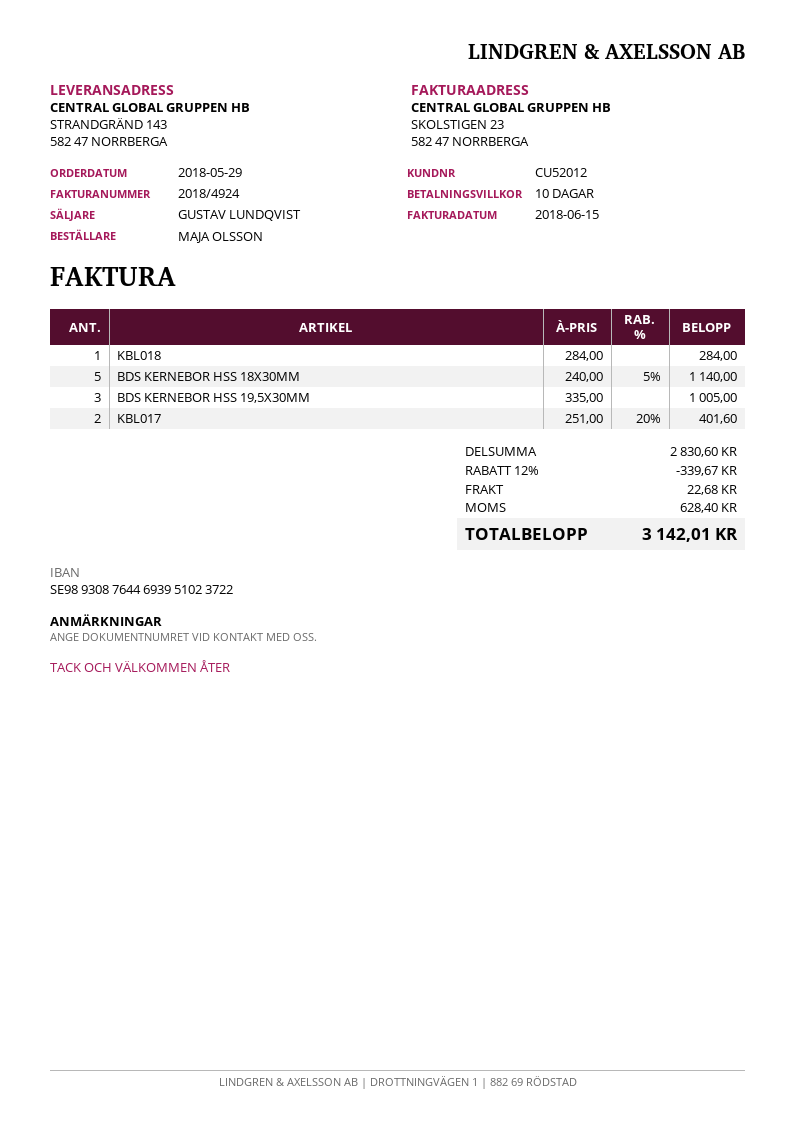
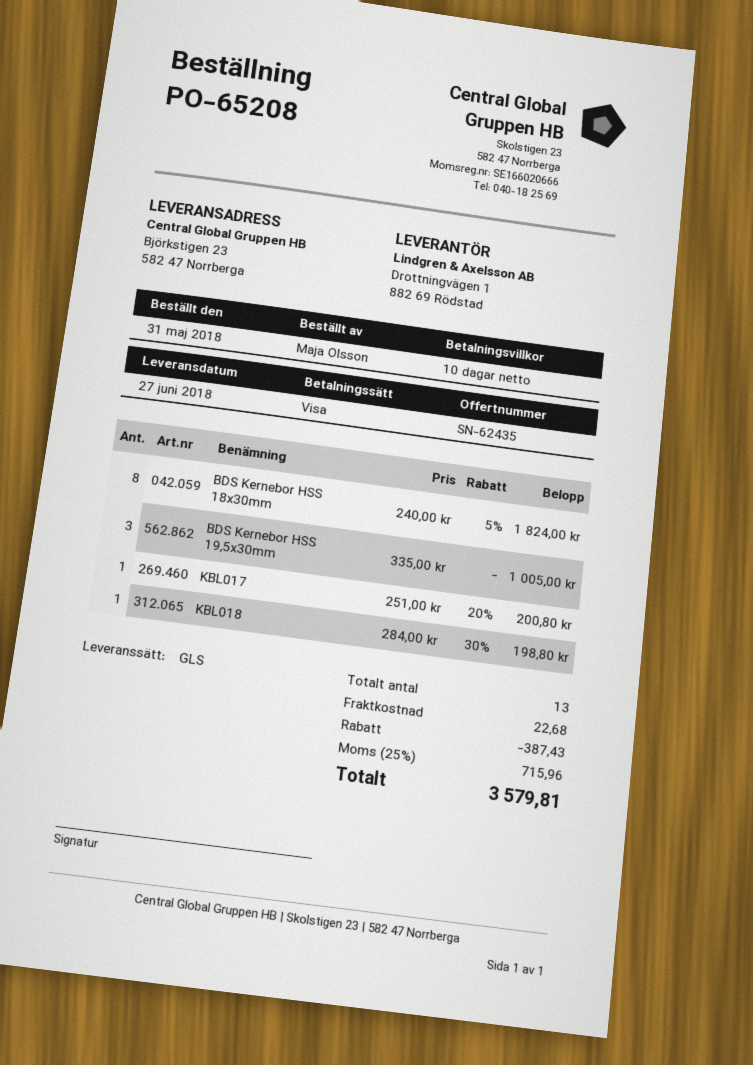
order date: 2018-05-29 -> 2018-05-31
ship to: STRANDGRÄND 143, 582 47 NORRBERGA -> Björkstigen 23, 582 47 Norrberga
KBL018: 1 x 284.00 = 284.00 -> 1 x 284.00 - 30% = 198.80
BDS KERNEBOR HSS 18X30MM: 5 x 240.00 - 5% = 1140.00 -> 8 x 240.00 - 5% = 1824.00
KBL017: 2 x 251.00 - 20% = 401.60 -> 1 x 251.00 - 20% = 200.80
discount: 339.67 -> 387.43
tax: 628.40 -> 715.96
total: 3142.01 -> 3579.81

